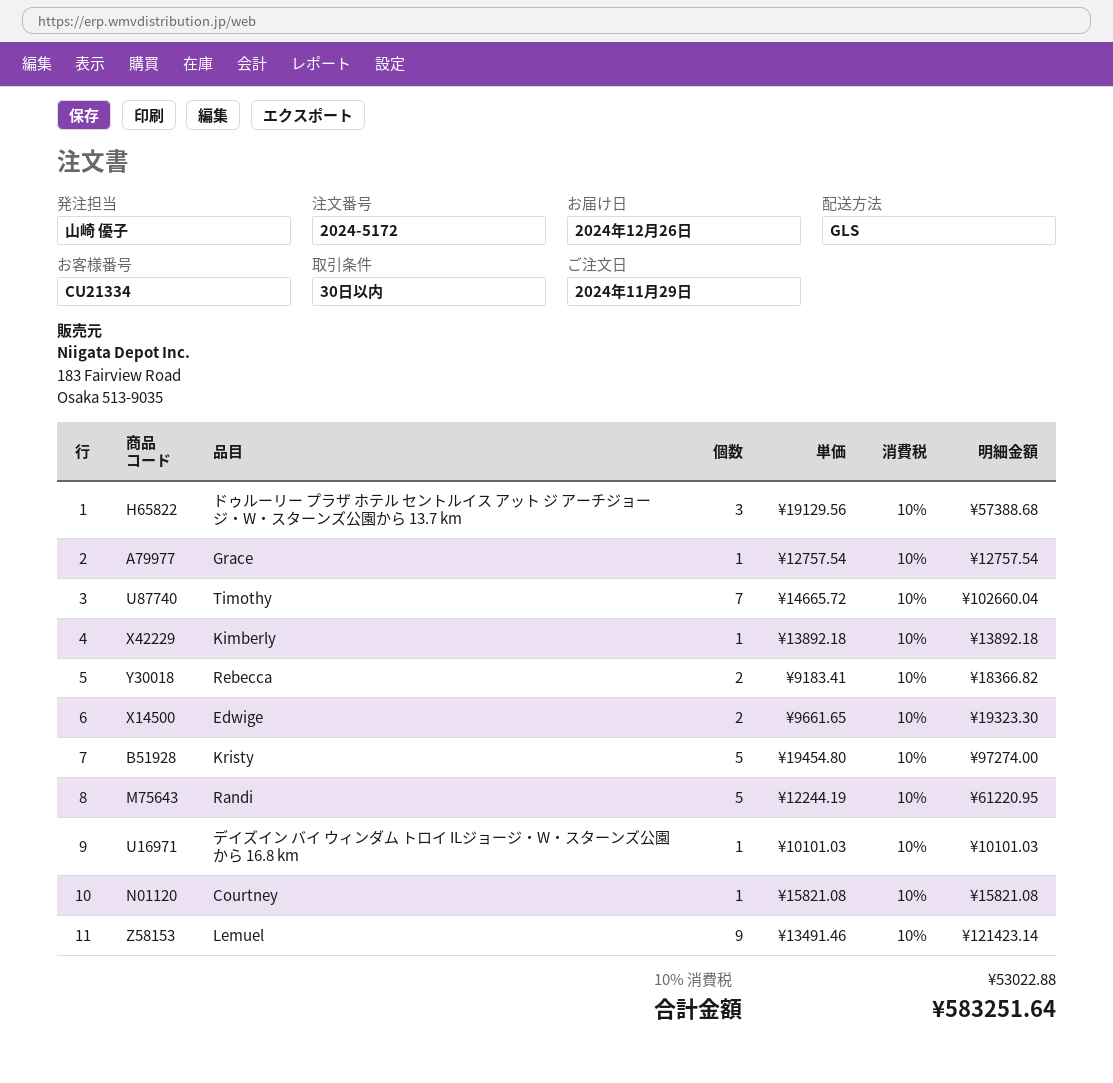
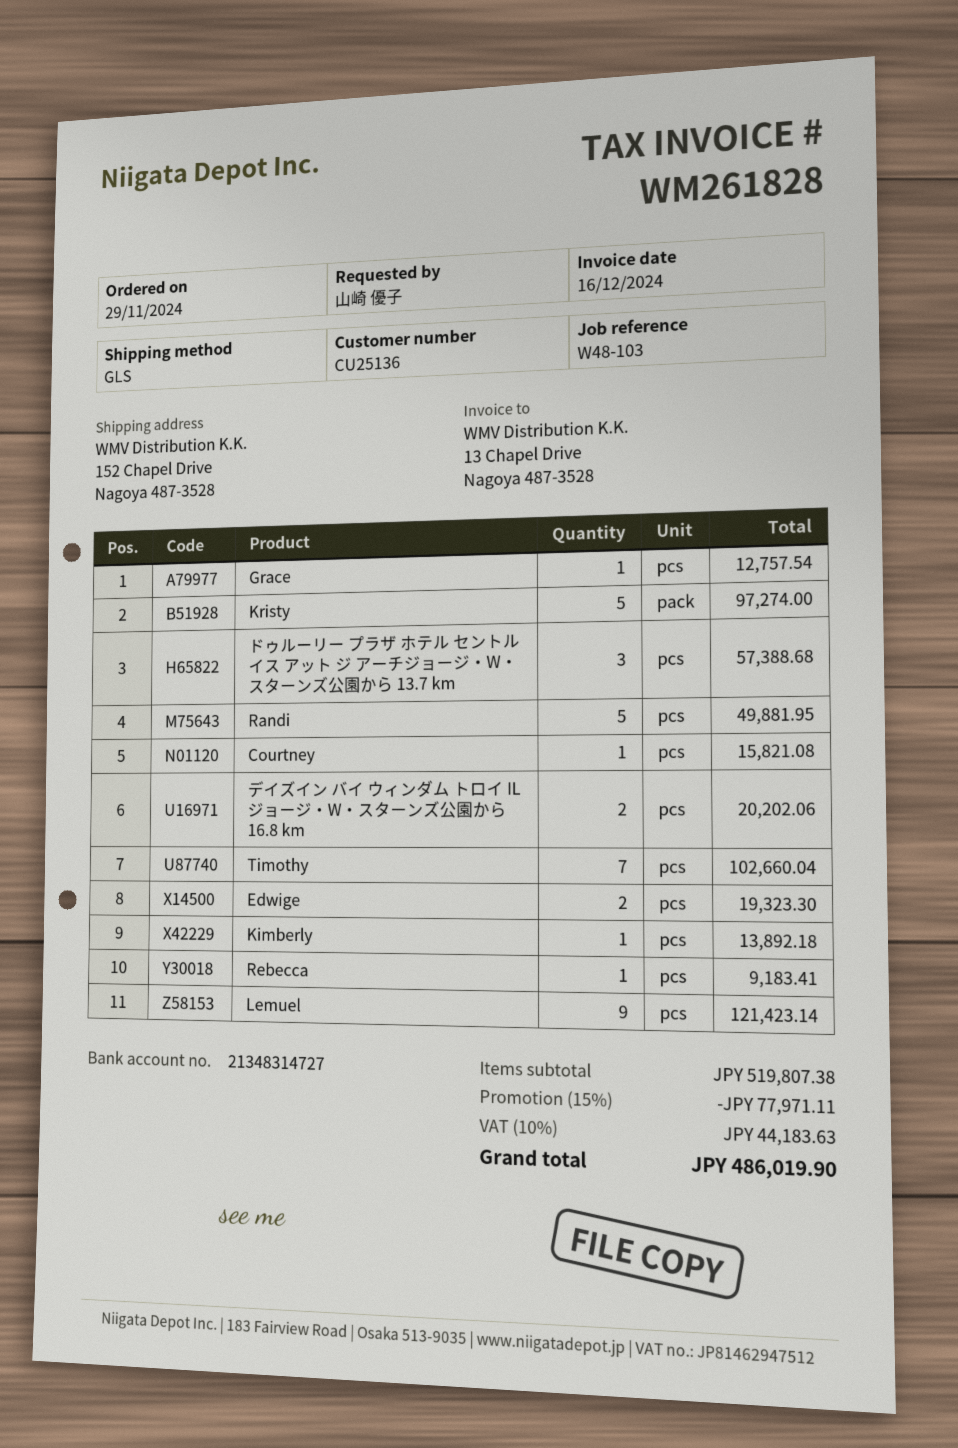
customer number: CU21334 -> CU25136
Rebecca: 2 for 18366.82 -> 1 for 9183.41
Randi: 5 for 61220.95 -> 5 for 49881.95
デイズイン バイ ウィンダム トロイ ILジョージ・W・スターンズ公園から 16.8 km: 1 for 10101.03 -> 2 for 20202.06
discount: none -> 15% = 77971.11
tax: 10% = 53022.88 -> 10% = 44183.63
total: 583251.64 -> 486019.90

